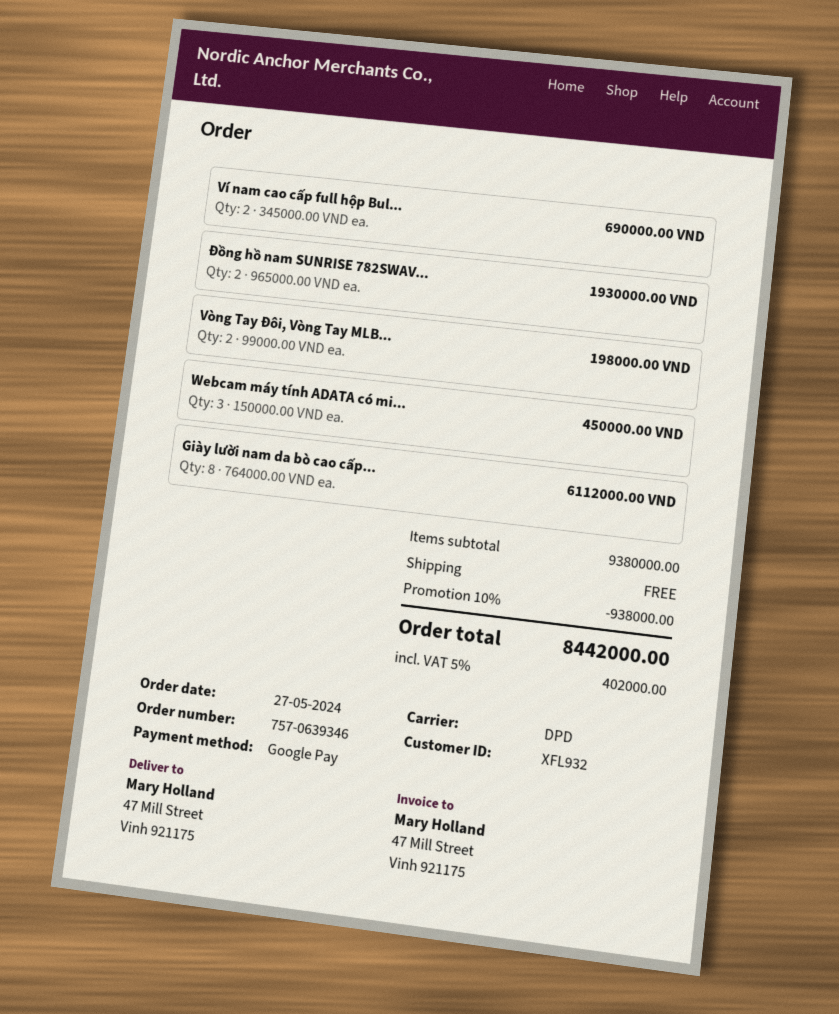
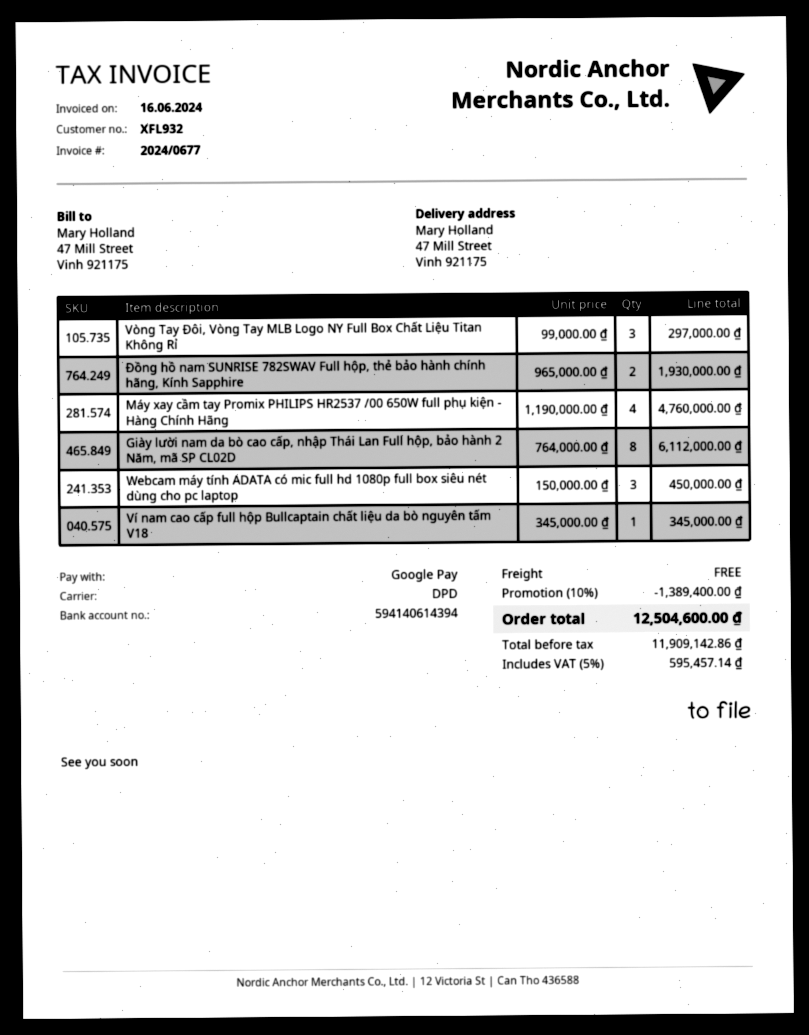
Ví nam cao cấp full hộp Bul...: 2 x 345000.00 = 690000.00 -> 1 x 345000.00 = 345000.00
Vòng Tay Đôi, Vòng Tay MLB...: 2 x 99000.00 = 198000.00 -> 3 x 99000.00 = 297000.00
Máy xay cầm tay Promix PHILIPS HR2537 /00 650W full phụ kiện - Hàng Chính Hãng: none -> 4 x 1190000.00 = 4760000.00
discount: 10% = 938000.00 -> 10% = 1389400.00
tax: 5% = 402000.00 -> 5% = 595457.14
total: 8442000.00 -> 12504600.00

